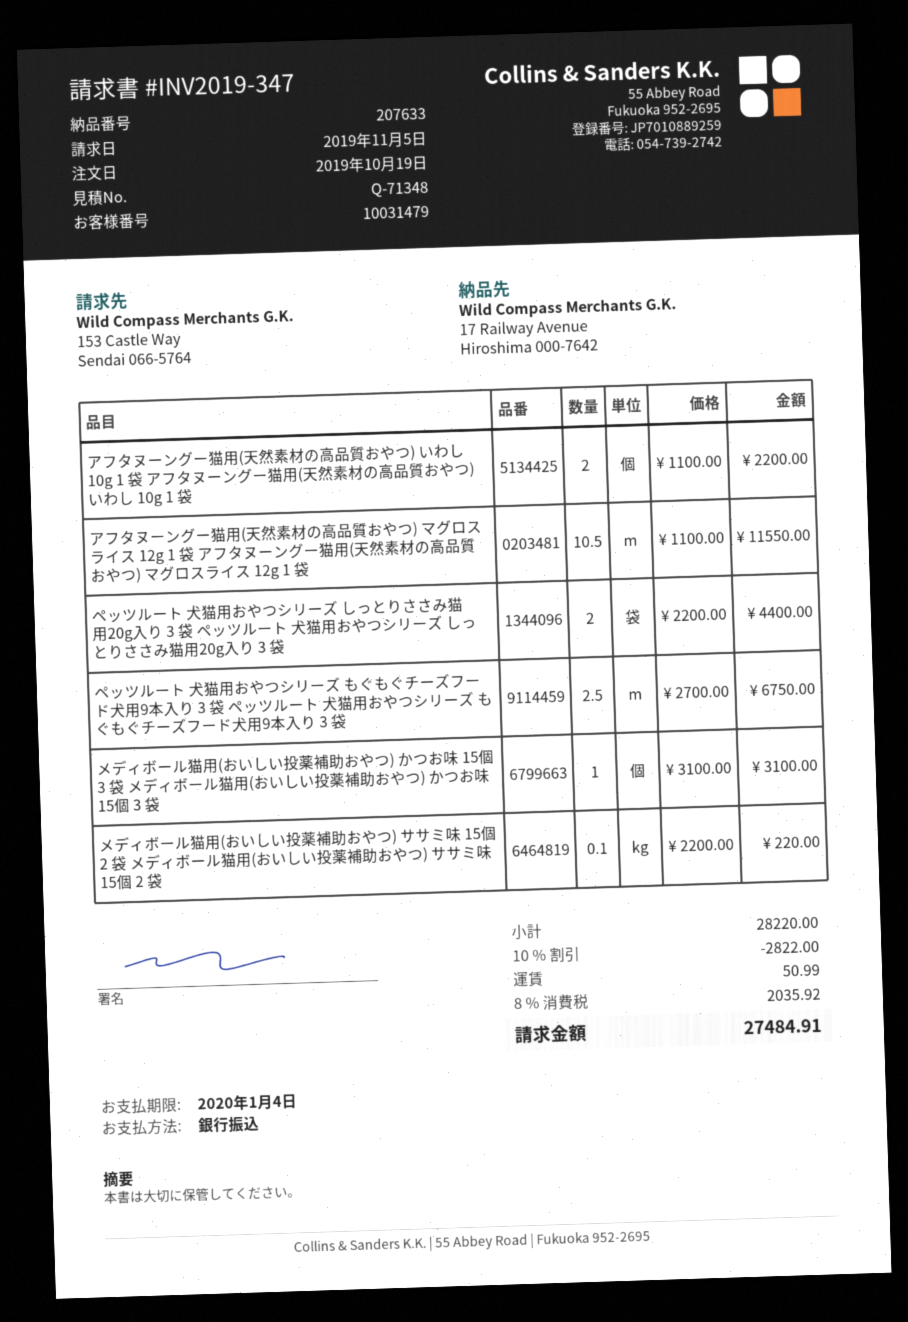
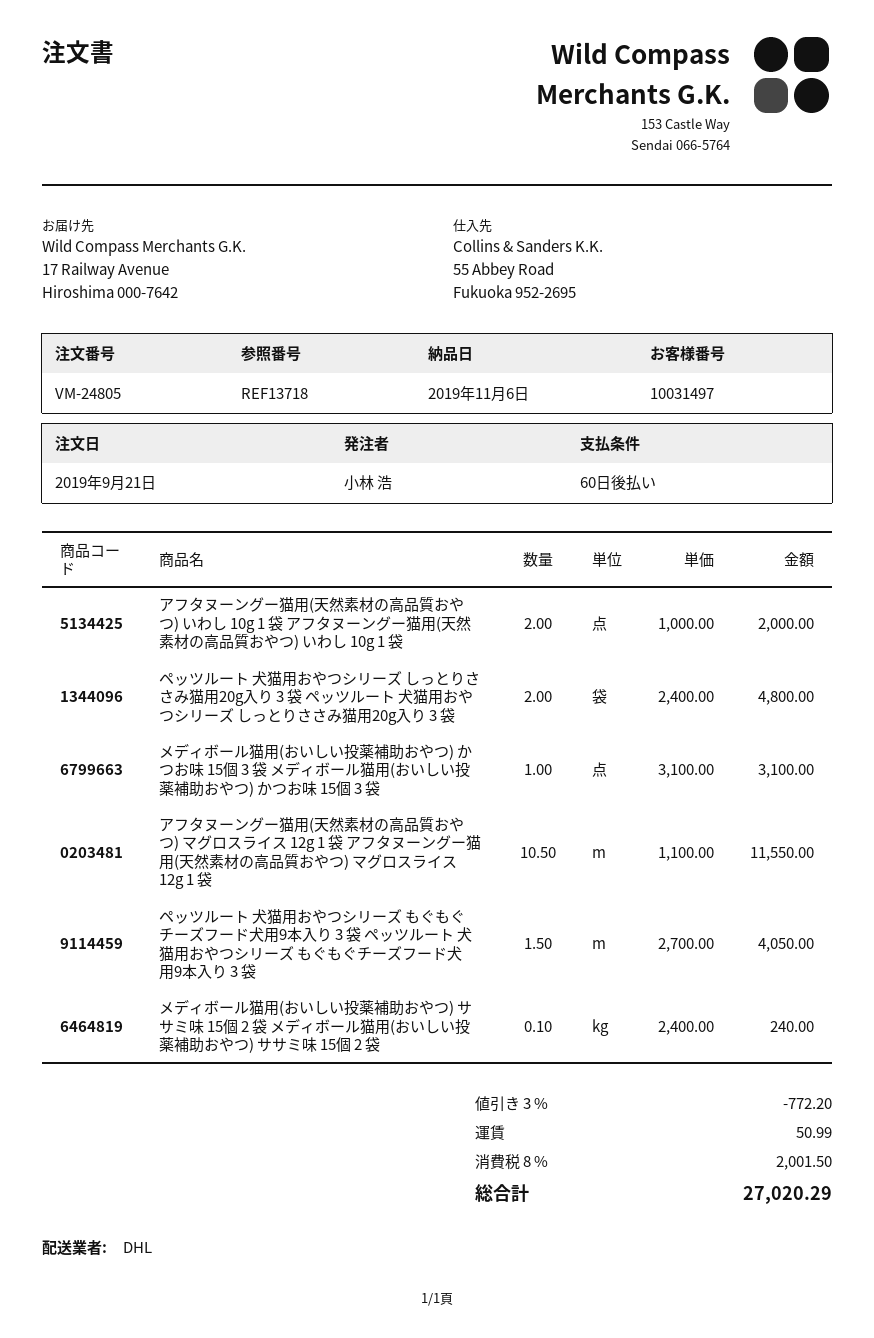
order date: 2019-10-19 -> 2019-09-21
customer number: 10031479 -> 10031497
アフタヌーングー猫用(天然素材の高品質おやつ) いわし 10g 1 袋 アフタヌーングー猫用(天然素材の高品質おやつ) いわし 10g 1 袋: 2 x 1100.00 = 2200.00 -> 2 x 1000.00 = 2000.00
ペッツルート 犬猫用おやつシリーズ しっとりささみ猫用20g入り 3 袋 ペッツルート 犬猫用おやつシリーズ しっとりささみ猫用20g入り 3 袋: 2 x 2200.00 = 4400.00 -> 2 x 2400.00 = 4800.00
ペッツルート 犬猫用おやつシリーズ もぐもぐチーズフード犬用9本入り 3 袋 ペッツルート 犬猫用おやつシリーズ もぐもぐチーズフード犬用9本入り 3 袋: 2.5 x 2700.00 = 6750.00 -> 1.5 x 2700.00 = 4050.00
メディボール猫用(おいしい投薬補助おやつ) ササミ味 15個 2 袋 メディボール猫用(おいしい投薬補助おやつ) ササミ味 15個 2 袋: 0.1 x 2200.00 = 220.00 -> 0.1 x 2400.00 = 240.00
discount: 10% = 2822.00 -> 3% = 772.20
tax: 8% = 2035.92 -> 8% = 2001.50
total: 27484.91 -> 27020.29

